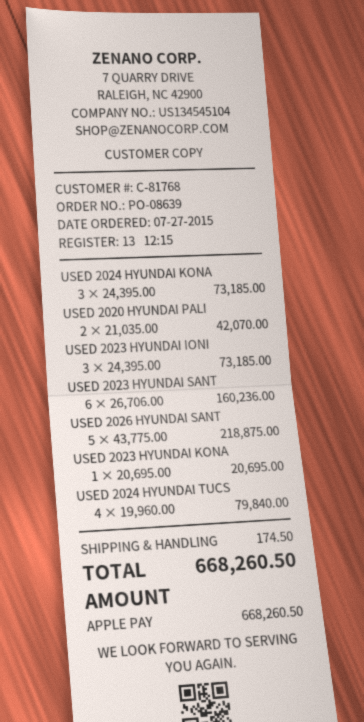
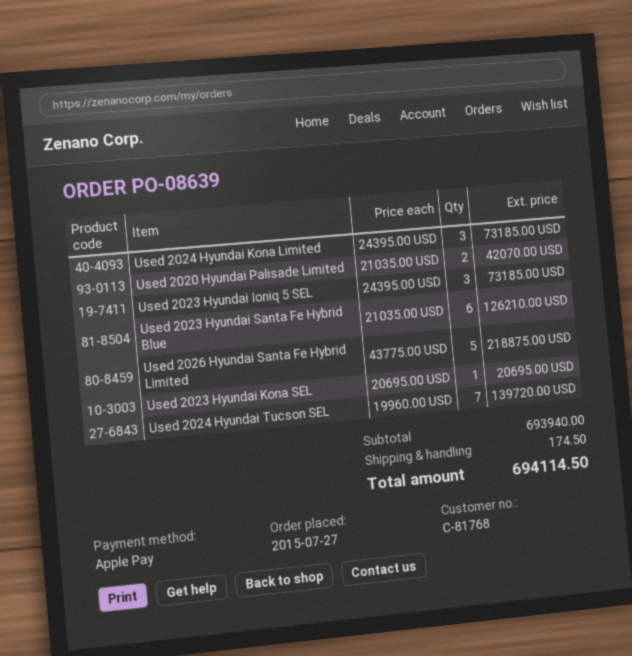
USED 2023 HYUNDAI SANT: 6 x 26706.00 = 160236.00 -> 6 x 21035.00 = 126210.00
USED 2024 HYUNDAI TUCS: 4 x 19960.00 = 79840.00 -> 7 x 19960.00 = 139720.00
total: 668260.50 -> 694114.50

